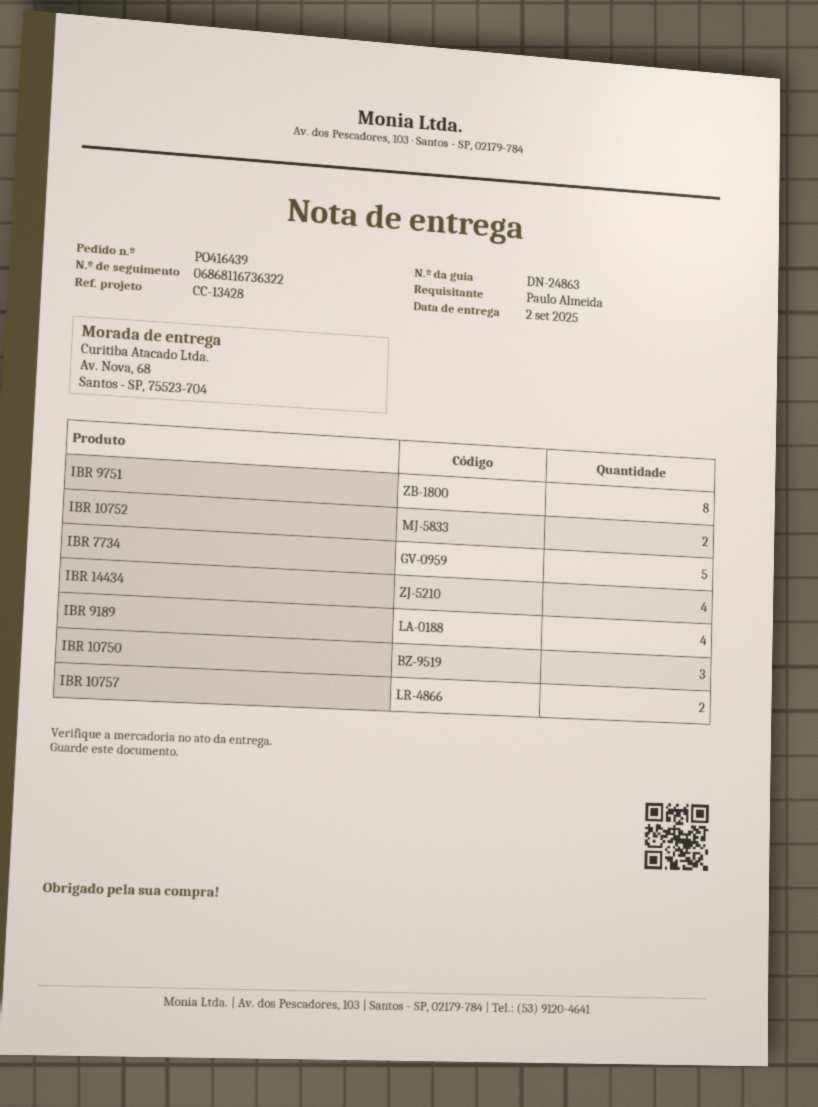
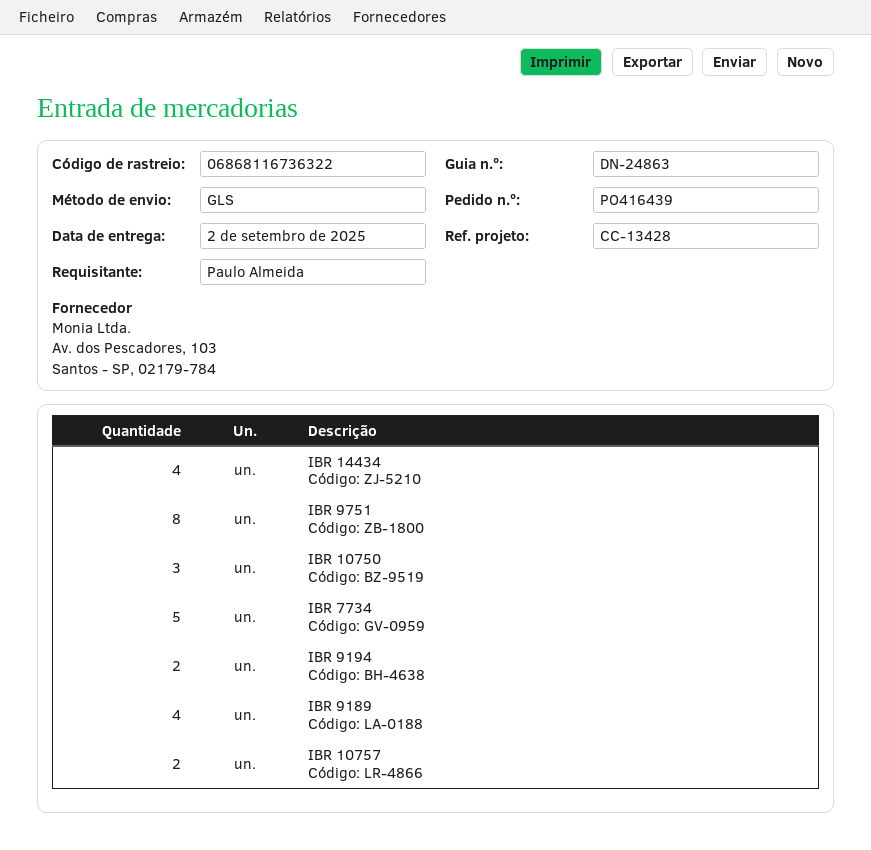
IBR 10752: 2 -> none
IBR 9194: none -> 2

